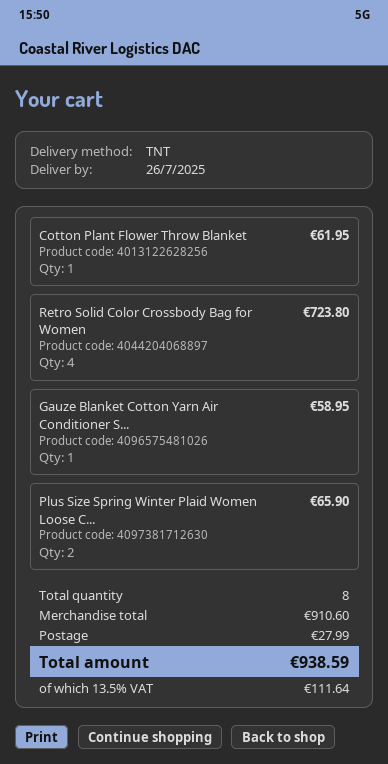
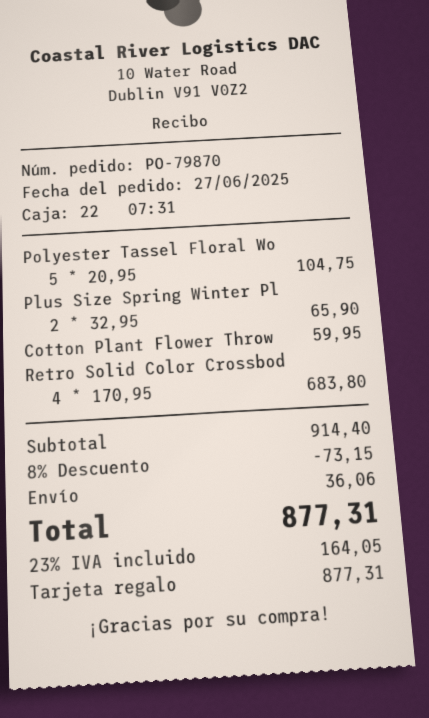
Cotton Plant Flower Throw Blanket: 1 for 61.95 -> 1 for 59.95
Retro Solid Color Crossbody Bag for Women: 4 for 723.80 -> 4 for 683.80
Gauze Blanket Cotton Yarn Air Conditioner S...: 1 for 58.95 -> none
Polyester Tassel Floral Wo: none -> 5 for 104.75
subtotal: 910.60 -> 914.40
discount: none -> 8% = 73.15
shipping: 27.99 -> 36.06
tax: 13.5% = 111.64 -> 23% = 164.05
total: 938.59 -> 877.31

